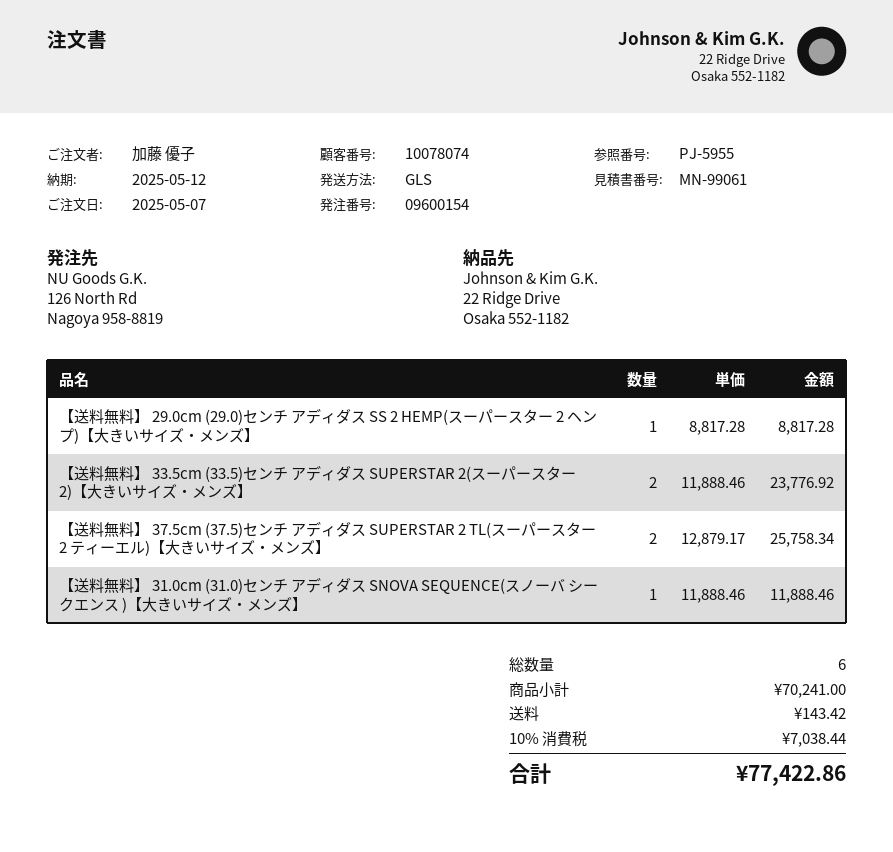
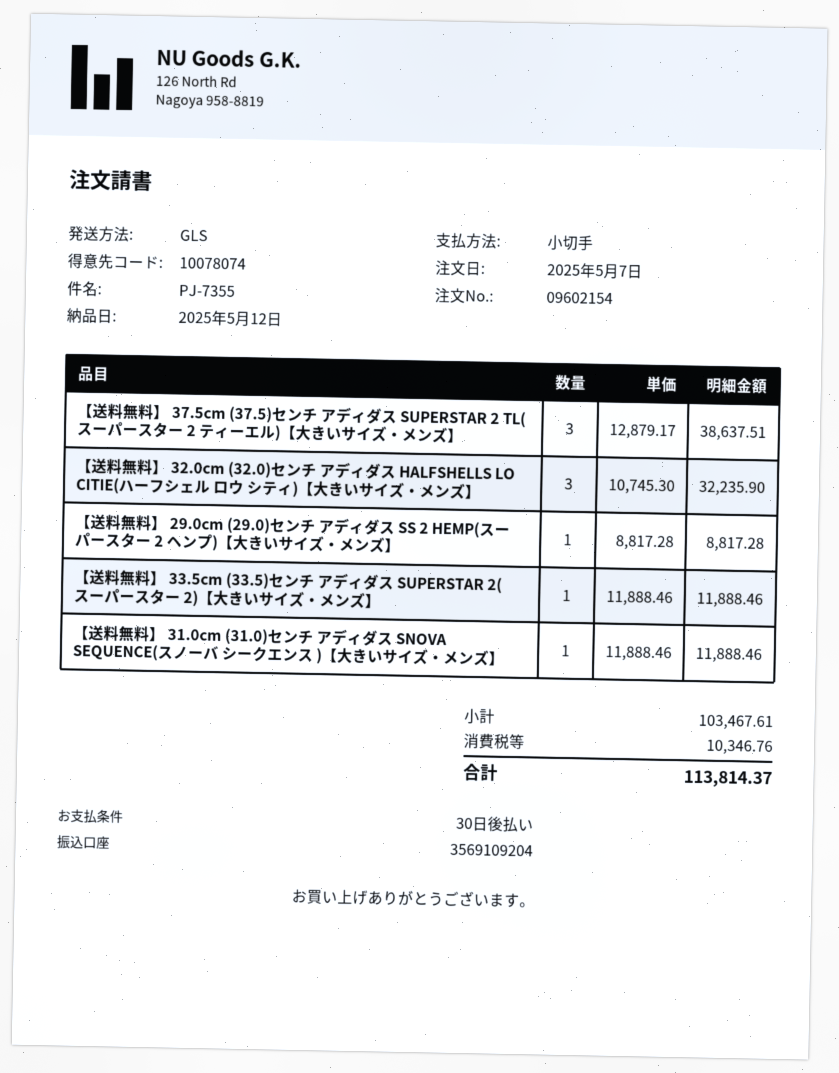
order number: 09600154 -> 09602154
reference: PJ-5955 -> PJ-7355
【送料無料】 33.5cm (33.5)センチ アディダス SUPERSTAR 2(スーパースター 2)【大きいサイズ・メンズ】: 2 x 11888.46 = 23776.92 -> 1 x 11888.46 = 11888.46
【送料無料】 37.5cm (37.5)センチ アディダス SUPERSTAR 2 TL(スーパースター 2 ティーエル)【大きいサイズ・メンズ】: 2 x 12879.17 = 25758.34 -> 3 x 12879.17 = 38637.51
【送料無料】 32.0cm (32.0)センチ アディダス HALFSHELLS LO CITIE(ハーフシェル ロウ シティ)【大きいサイズ・メンズ】: none -> 3 x 10745.30 = 32235.90
subtotal: 70241.00 -> 103467.61
shipping: 143.42 -> none
tax: 7038.44 -> 10346.76
total: 77422.86 -> 113814.37

